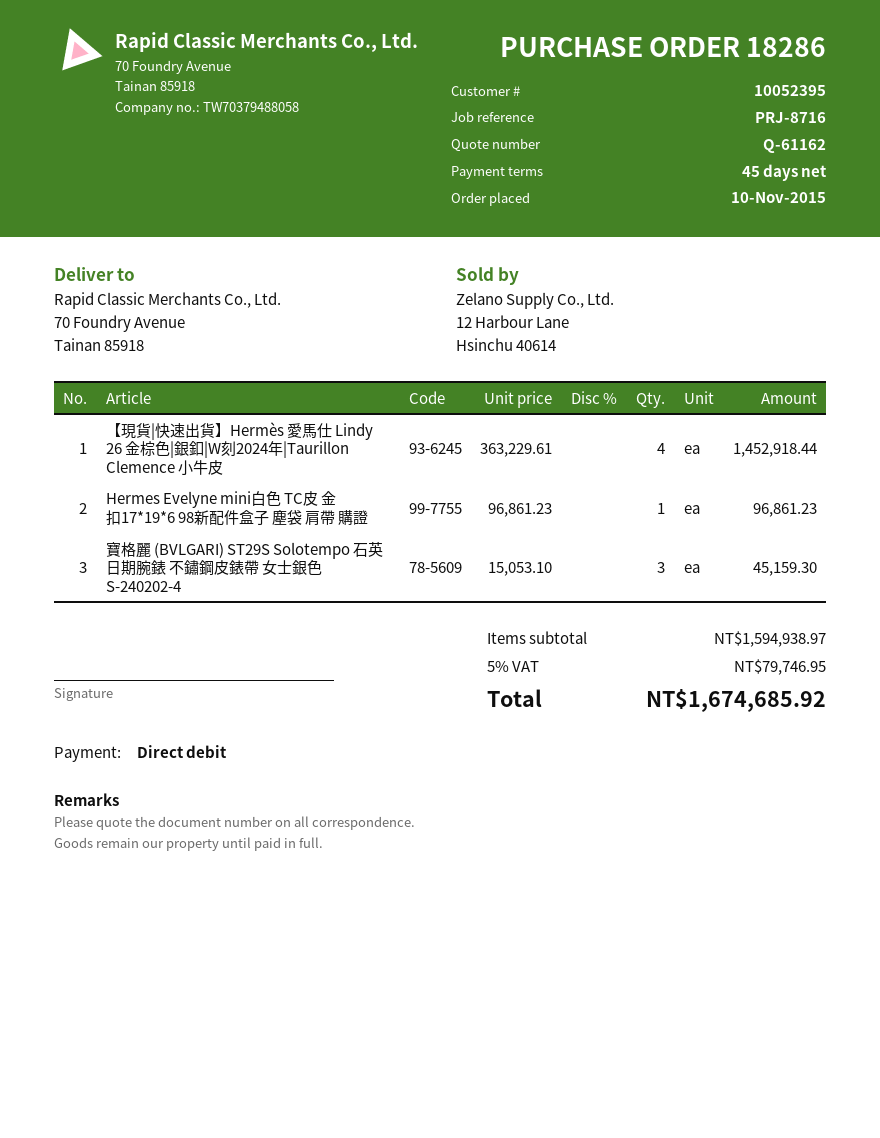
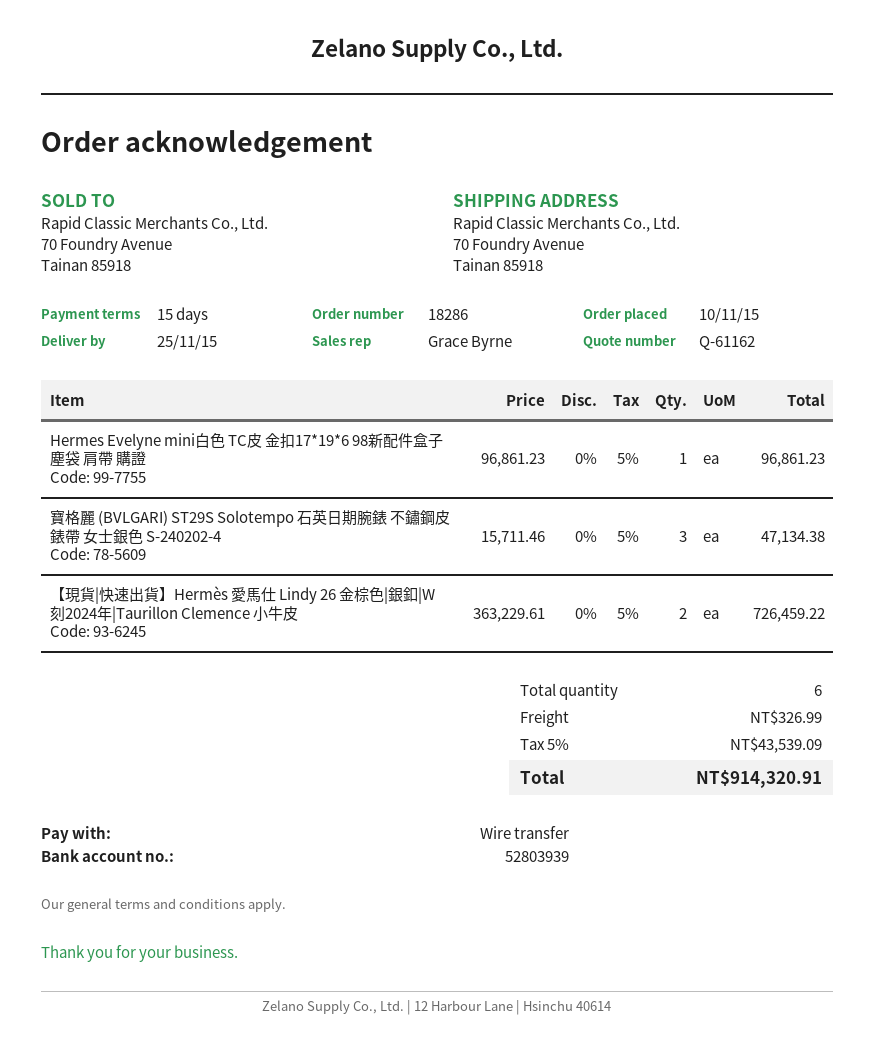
payment terms: 45 days -> 15 days
payment method: direct debit -> bank transfer
【現貨|快速出貨】Hermès 愛馬仕 Lindy 26 金棕色|銀釦|W刻2024年|Taurillon Clemence 小牛皮: 4 x 363229.61 = 1452918.44 -> 2 x 363229.61 = 726459.22
寶格麗 (BVLGARI) ST29S Solotempo 石英日期腕錶 不鏽鋼皮錶帶 女士銀色 S-240202-4: 3 x 15053.10 = 45159.30 -> 3 x 15711.46 = 47134.38
shipping: none -> 326.99
tax: 5% = 79746.95 -> 5% = 43539.09
total: 1674685.92 -> 914320.91

